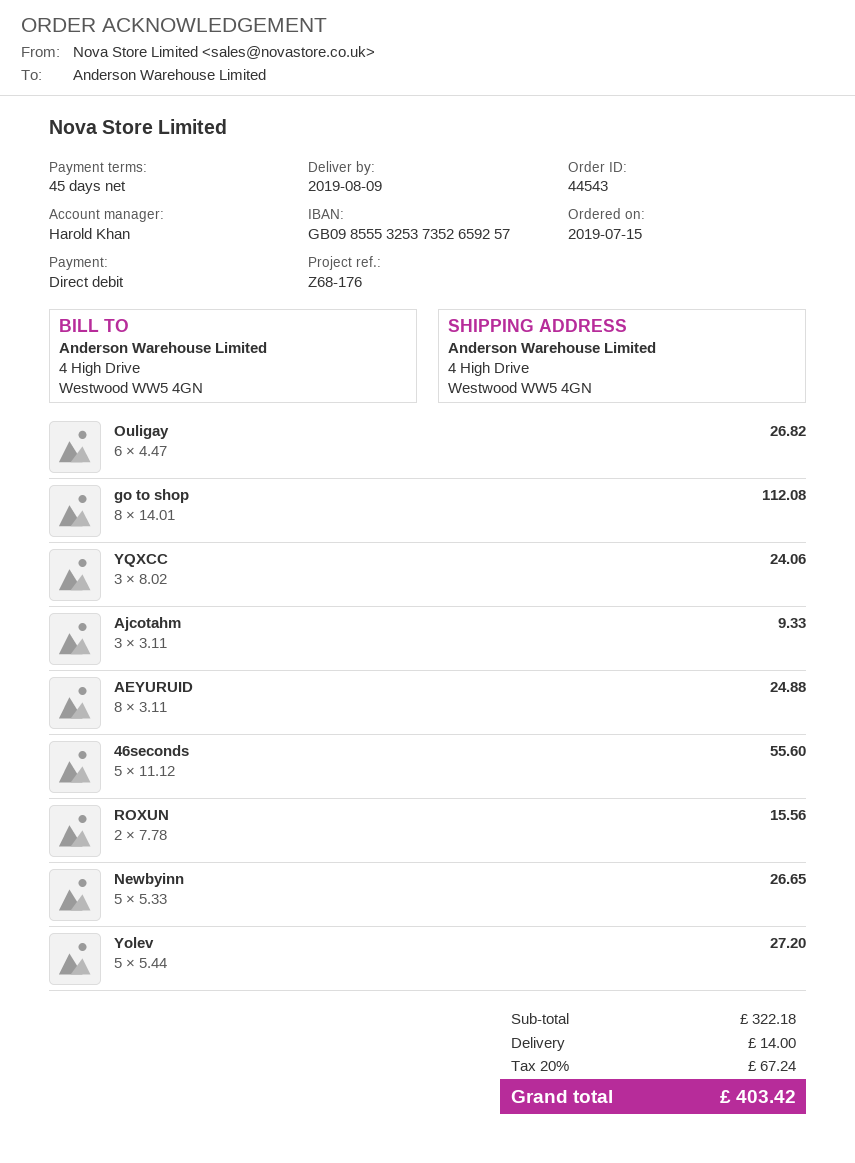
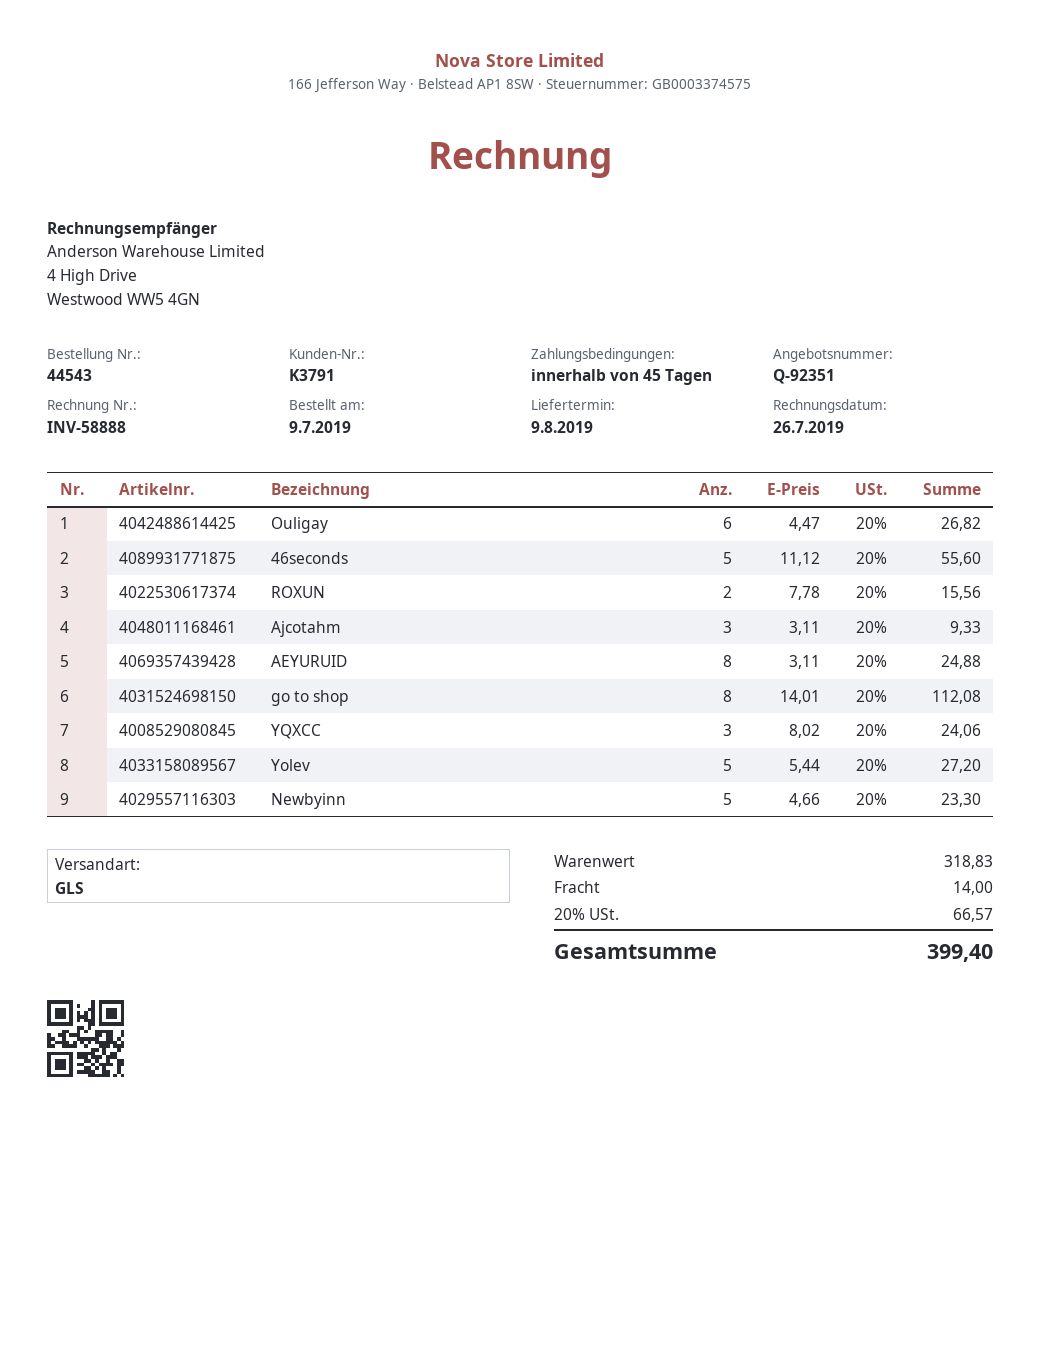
order date: 2019-07-15 -> 2019-07-09
Newbyinn: 5 x 5.33 = 26.65 -> 5 x 4.66 = 23.30
subtotal: 322.18 -> 318.83
tax: 20% = 67.24 -> 20% = 66.57
total: 403.42 -> 399.40

